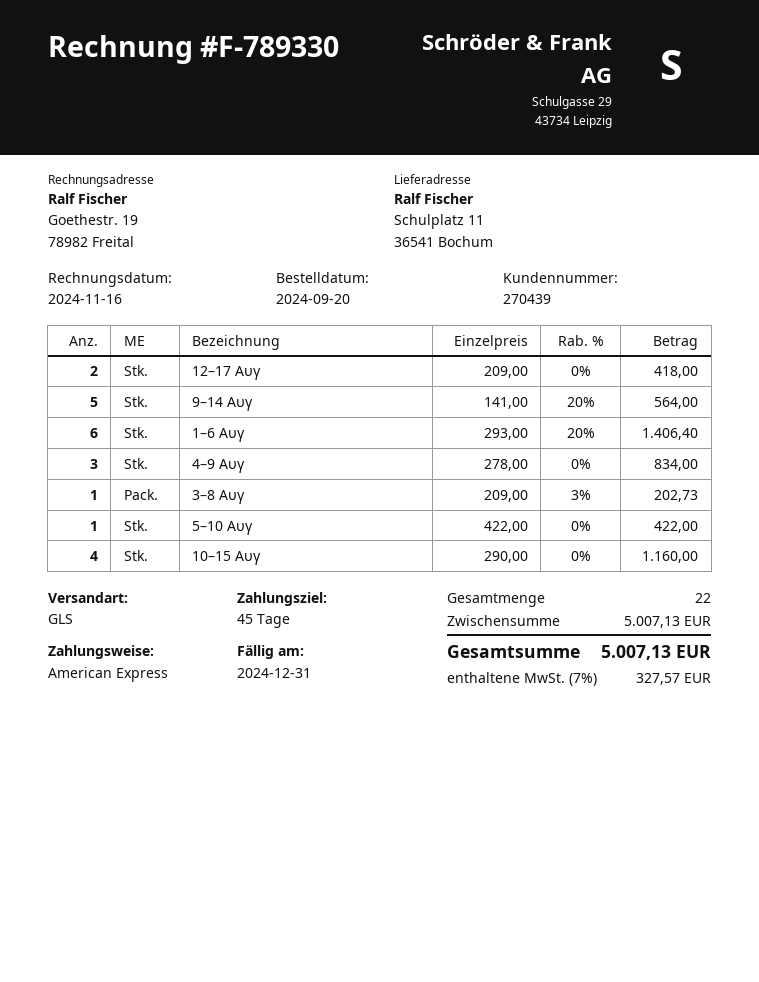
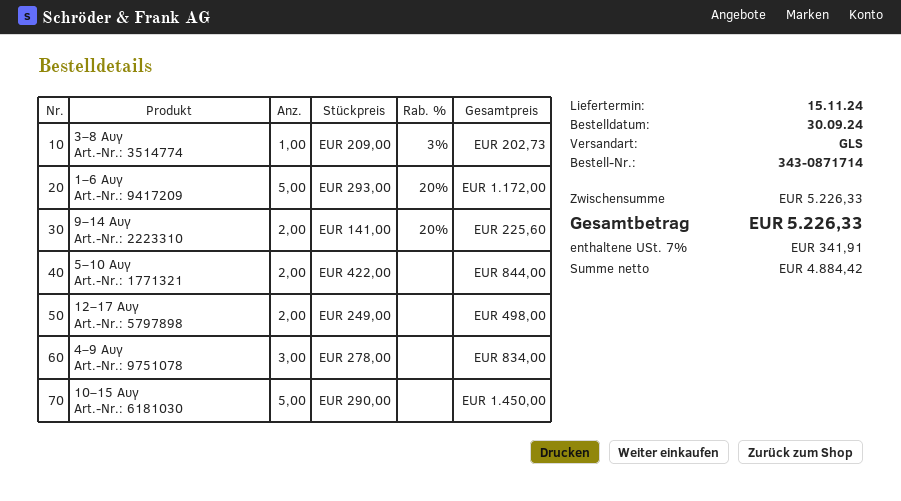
order date: 2024-09-20 -> 2024-09-30
12–17 Αυγ: 2 x 209.00 = 418.00 -> 2 x 249.00 = 498.00
9–14 Αυγ: 5 x 141.00 - 20% = 564.00 -> 2 x 141.00 - 20% = 225.60
1–6 Αυγ: 6 x 293.00 - 20% = 1406.40 -> 5 x 293.00 - 20% = 1172.00
5–10 Αυγ: 1 x 422.00 = 422.00 -> 2 x 422.00 = 844.00
10–15 Αυγ: 4 x 290.00 = 1160.00 -> 5 x 290.00 = 1450.00
subtotal: 5007.13 -> 5226.33
tax: 7% = 327.57 -> 7% = 341.91
total: 5007.13 -> 5226.33

